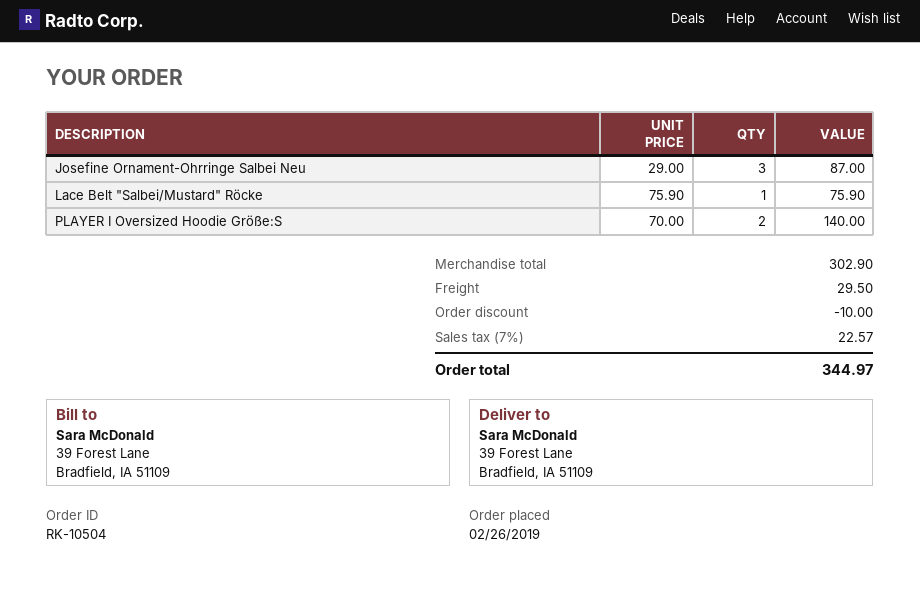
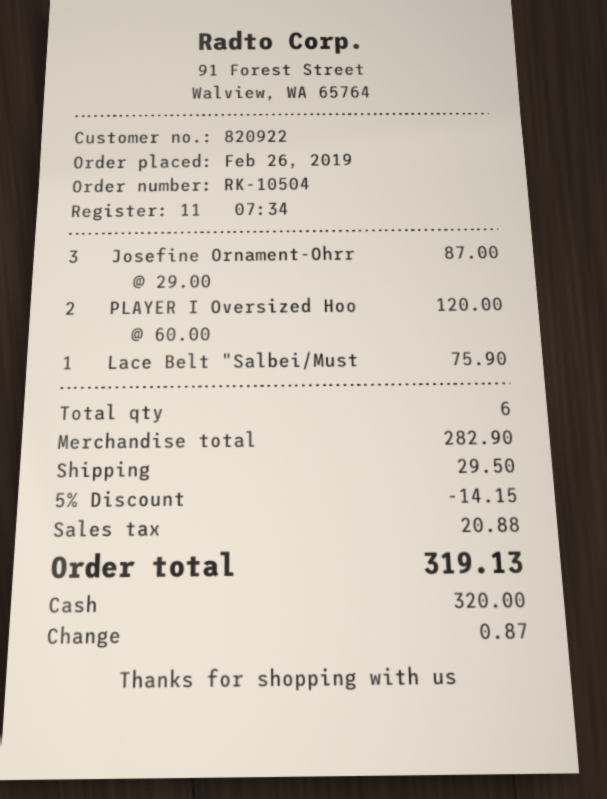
PLAYER I Oversized Hoodie Größe:S: 2 x 70.00 = 140.00 -> 2 x 60.00 = 120.00
subtotal: 302.90 -> 282.90
discount: 10.00 -> 14.15
tax: 22.57 -> 20.88
total: 344.97 -> 319.13

